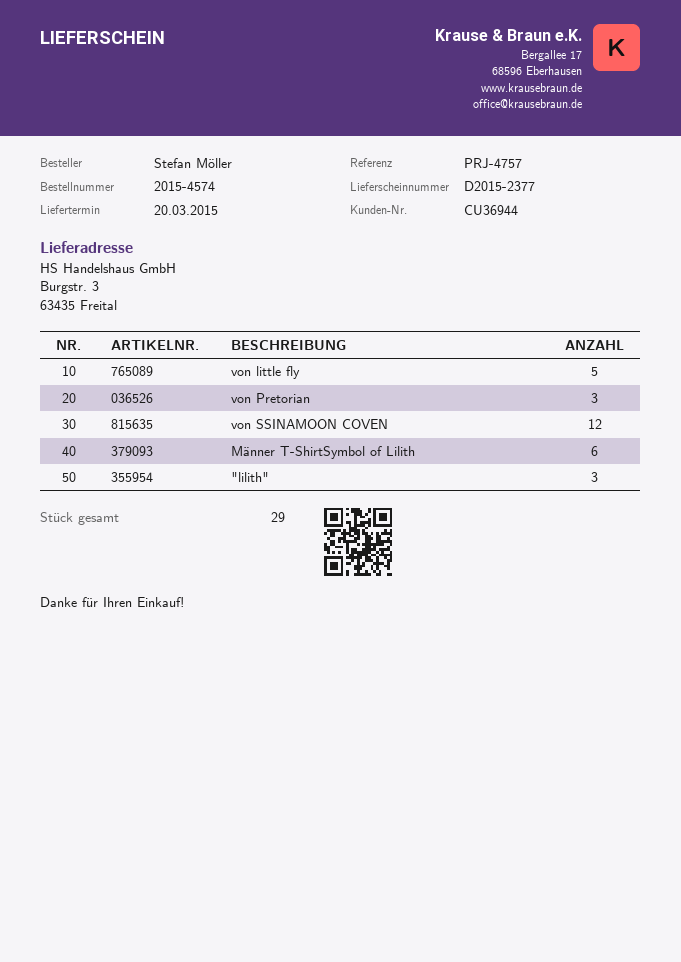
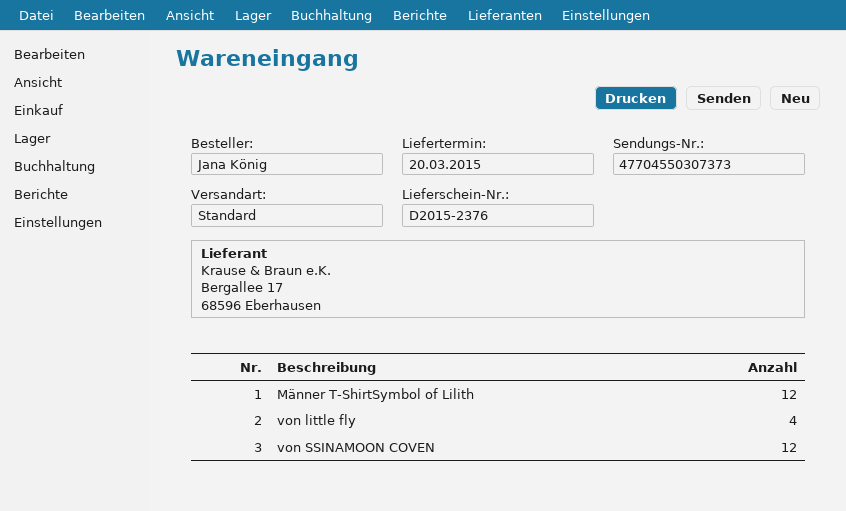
delivery note number: D2015-2377 -> D2015-2376
ordered by: Stefan Möller -> Jana König
von little fly: 5 -> 4
von Pretorian: 3 -> none
Männer T-ShirtSymbol of Lilith: 6 -> 12
"lilith": 3 -> none

